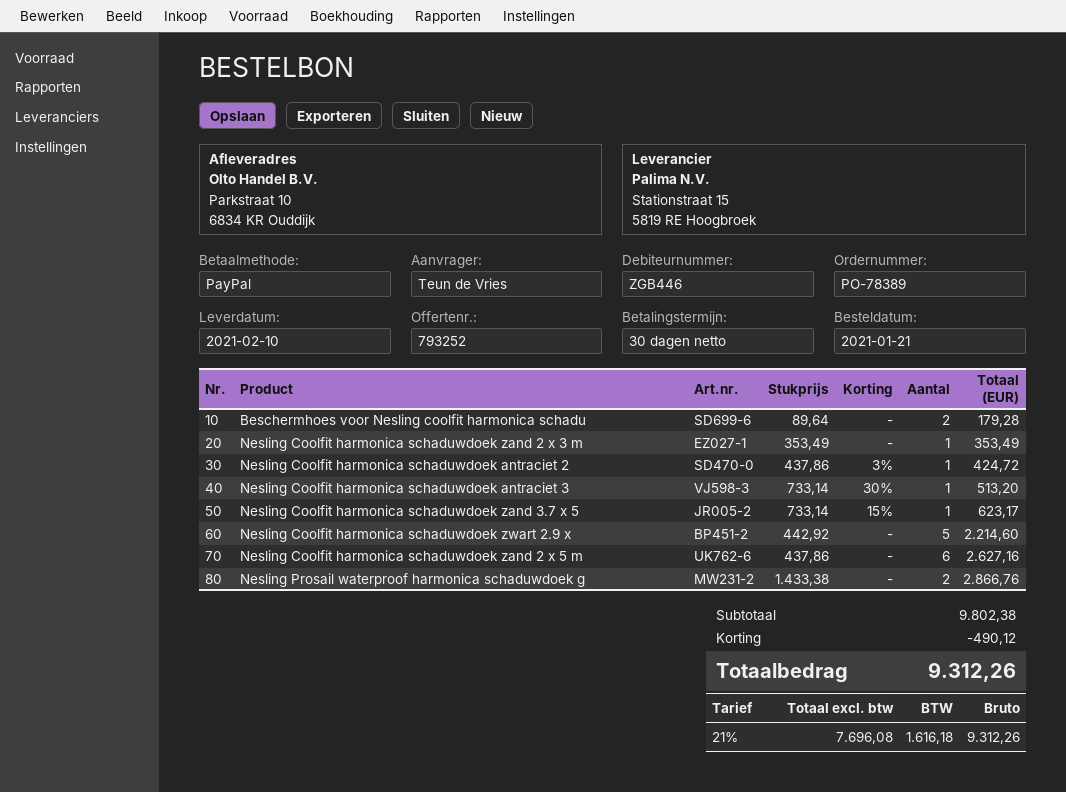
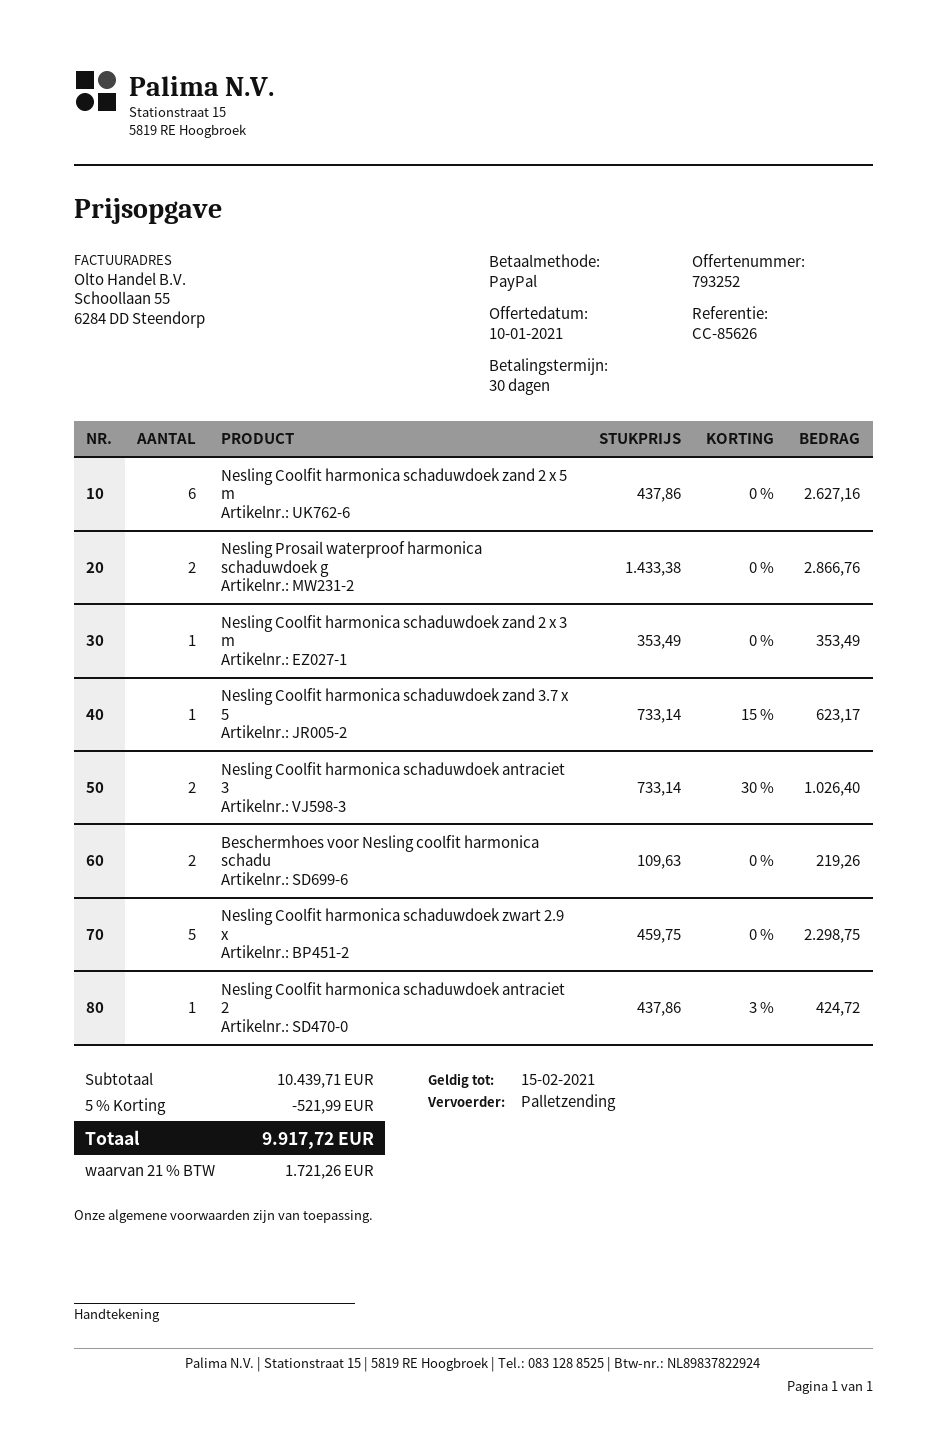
Beschermhoes voor Nesling coolfit harmonica schadu: 2 x 89.64 = 179.28 -> 2 x 109.63 = 219.26
Nesling Coolfit harmonica schaduwdoek antraciet 3: 1 x 733.14 - 30% = 513.20 -> 2 x 733.14 - 30% = 1026.40
Nesling Coolfit harmonica schaduwdoek zwart 2.9 x: 5 x 442.92 = 2214.60 -> 5 x 459.75 = 2298.75
subtotal: 9802.38 -> 10439.71
discount: 490.12 -> 521.99
tax: 21% = 1616.18 -> 21% = 1721.26
total: 9312.26 -> 9917.72

